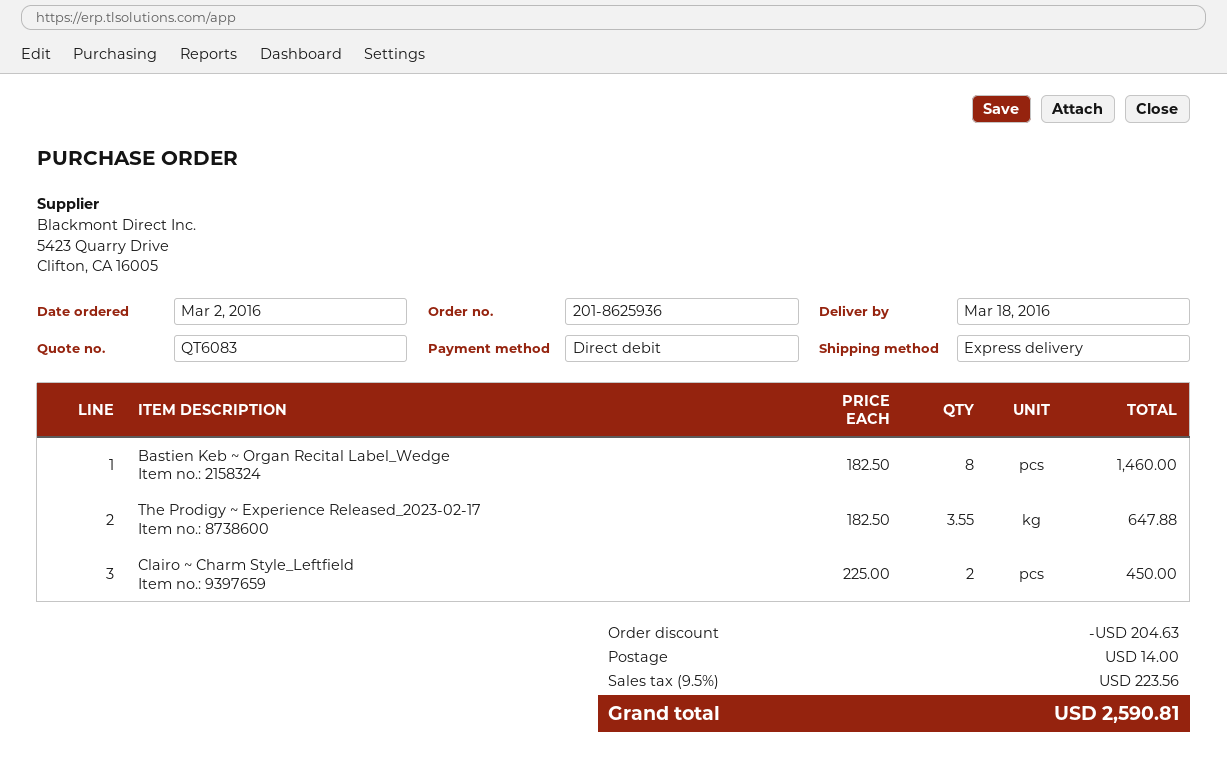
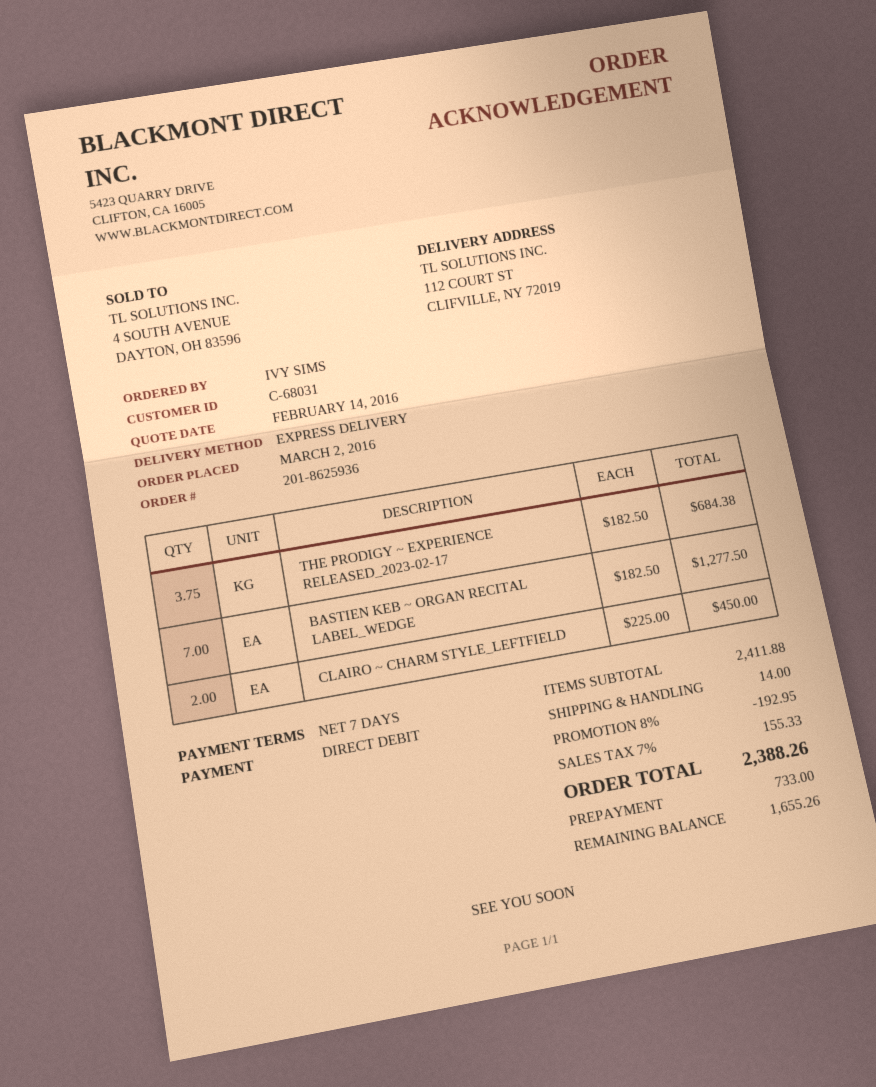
Bastien Keb ~ Organ Recital Label_Wedge: 8 x 182.50 = 1460.00 -> 7 x 182.50 = 1277.50
The Prodigy ~ Experience Released_2023-02-17: 3.55 x 182.50 = 647.88 -> 3.75 x 182.50 = 684.38
discount: 204.63 -> 192.95
tax: 9.5% = 223.56 -> 7% = 155.33
total: 2590.81 -> 2388.26

